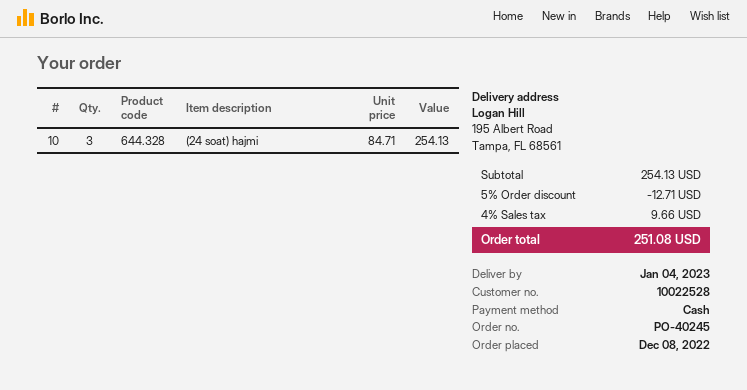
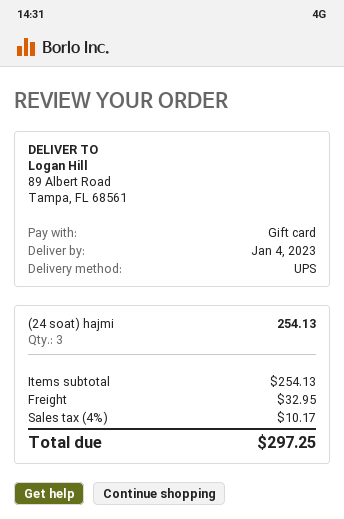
payment method: cash -> gift card
ship to: 195 Albert Road, Tampa, FL 68561 -> 89 Albert Road, Tampa, FL 68561
discount: 5% = 12.71 -> none
shipping: none -> 32.95
tax: 4% = 9.66 -> 4% = 10.17
total: 251.08 -> 297.25

